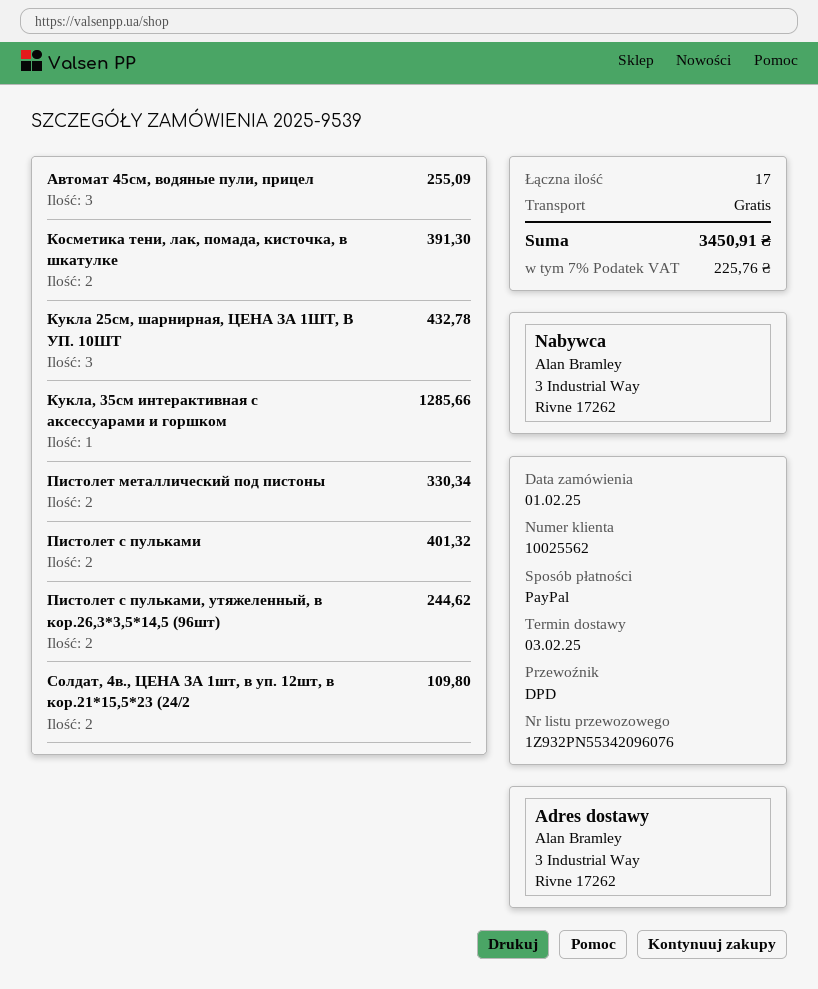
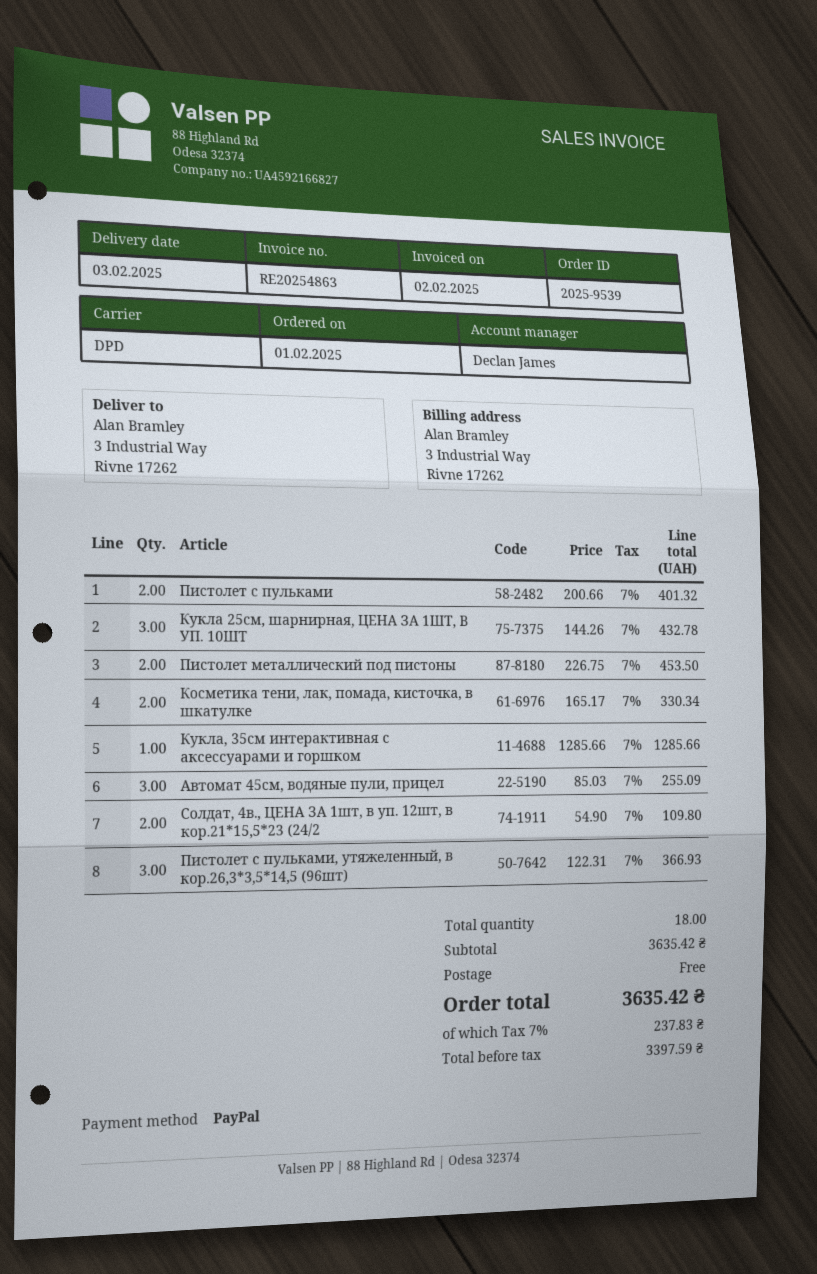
Косметика тени, лак, помада, кисточка, в шкатулке: 2 for 391.30 -> 2 for 330.34
Пистолет металлический под пистоны: 2 for 330.34 -> 2 for 453.50
Пистолет с пульками, утяжеленный, в кор.26,3*3,5*14,5 (96шт): 2 for 244.62 -> 3 for 366.93
total quantity: 17 -> 18
tax: 7% = 225.76 -> 7% = 237.83
total: 3450.91 -> 3635.42

